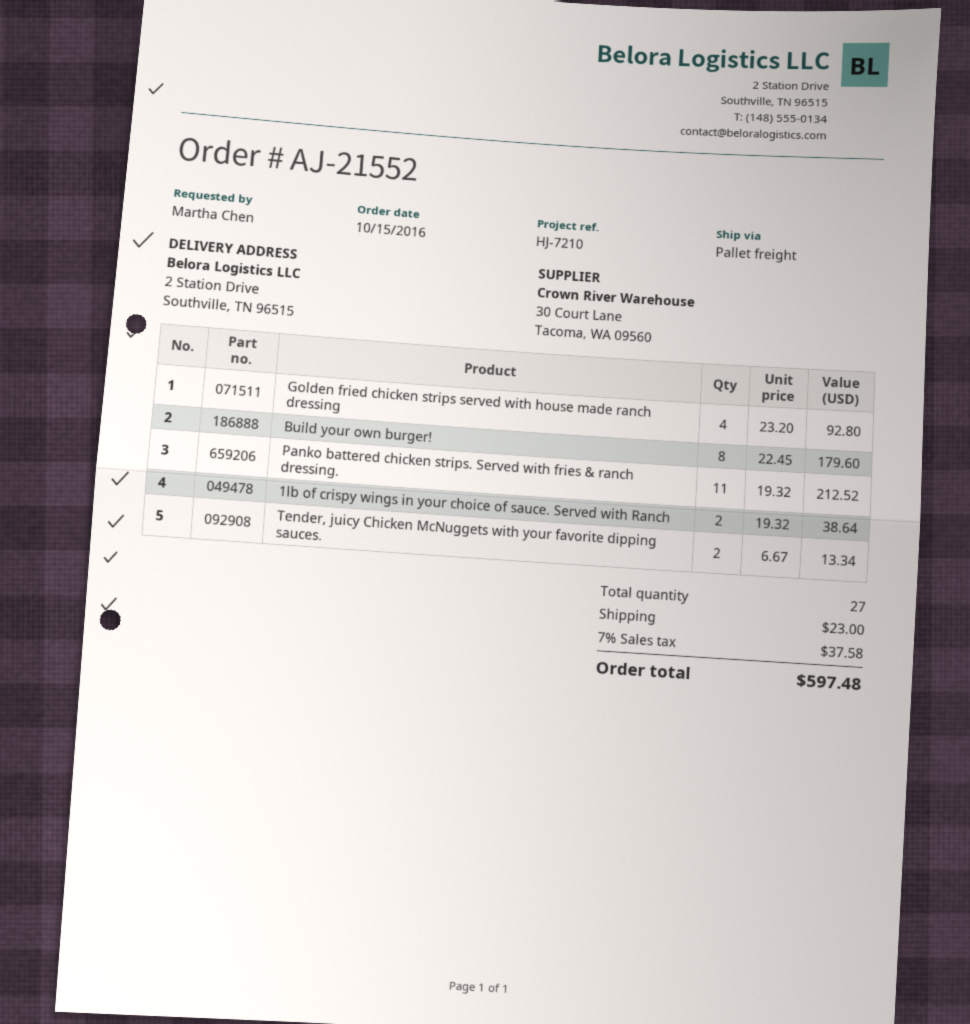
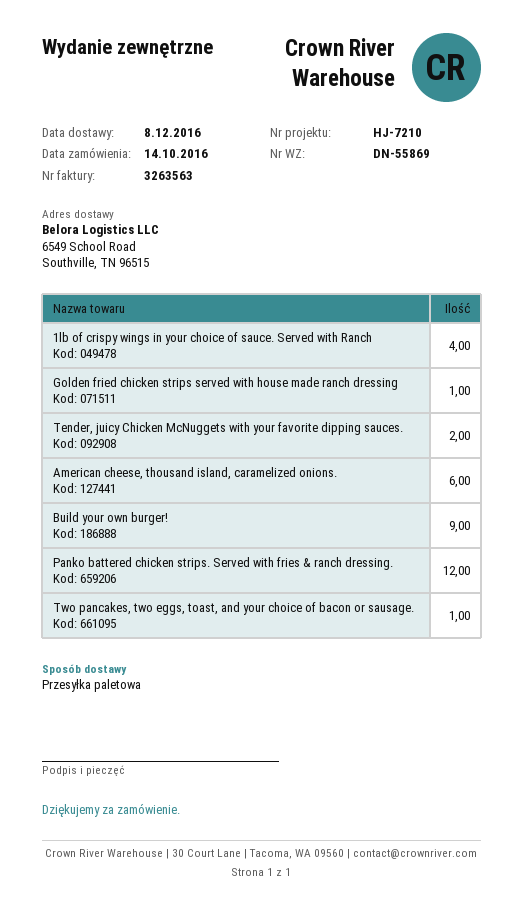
order date: 2016-10-15 -> 2016-10-14
ship to: 2 Station Drive, Southville, TN 96515 -> 6549 School Road, Southville, TN 96515
Golden fried chicken strips served with house made ranch dressing: 4 -> 1
Build your own burger!: 8 -> 9
Panko battered chicken strips. Served with fries & ranch dressing.: 11 -> 12
1lb of crispy wings in your choice of sauce. Served with Ranch: 2 -> 4
American cheese, thousand island, caramelized onions.: none -> 6
Two pancakes, two eggs, toast, and your choice of bacon or sausage.: none -> 1

